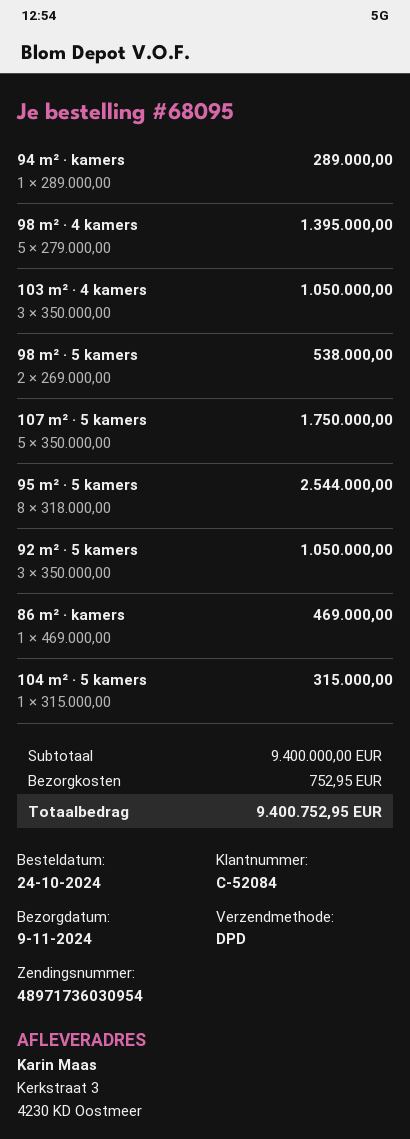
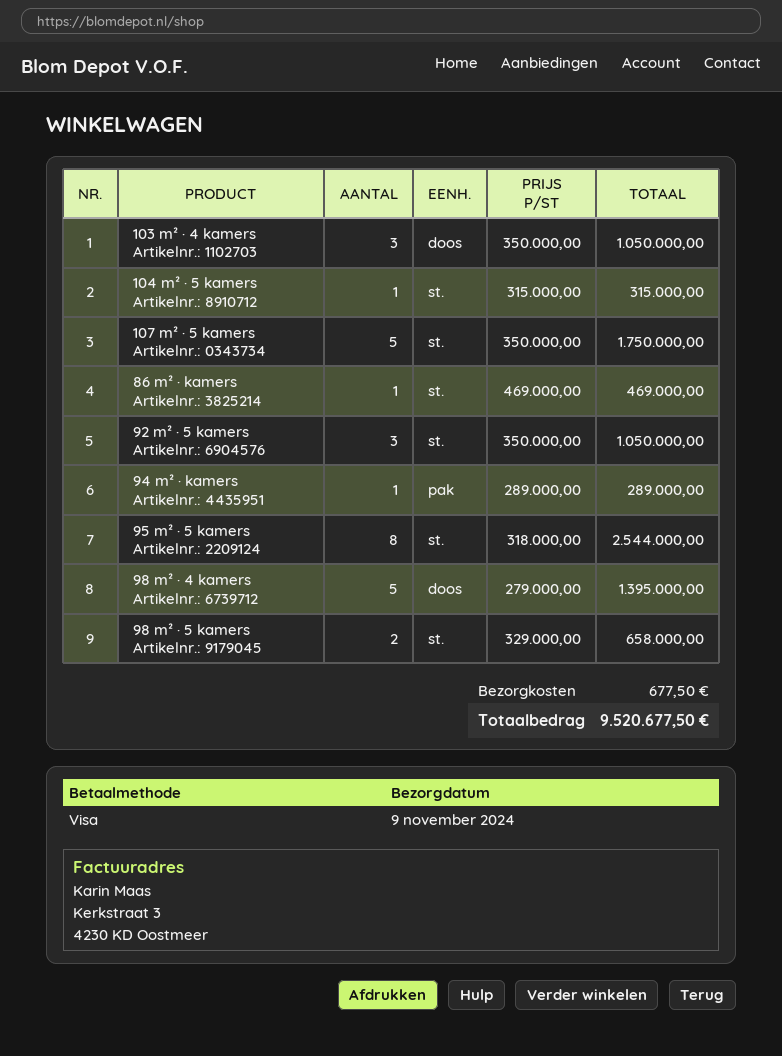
98 m² · 5 kamers: 2 x 269000.00 = 538000.00 -> 2 x 329000.00 = 658000.00
shipping: 752.95 -> 677.50
total: 9400752.95 -> 9520677.50

